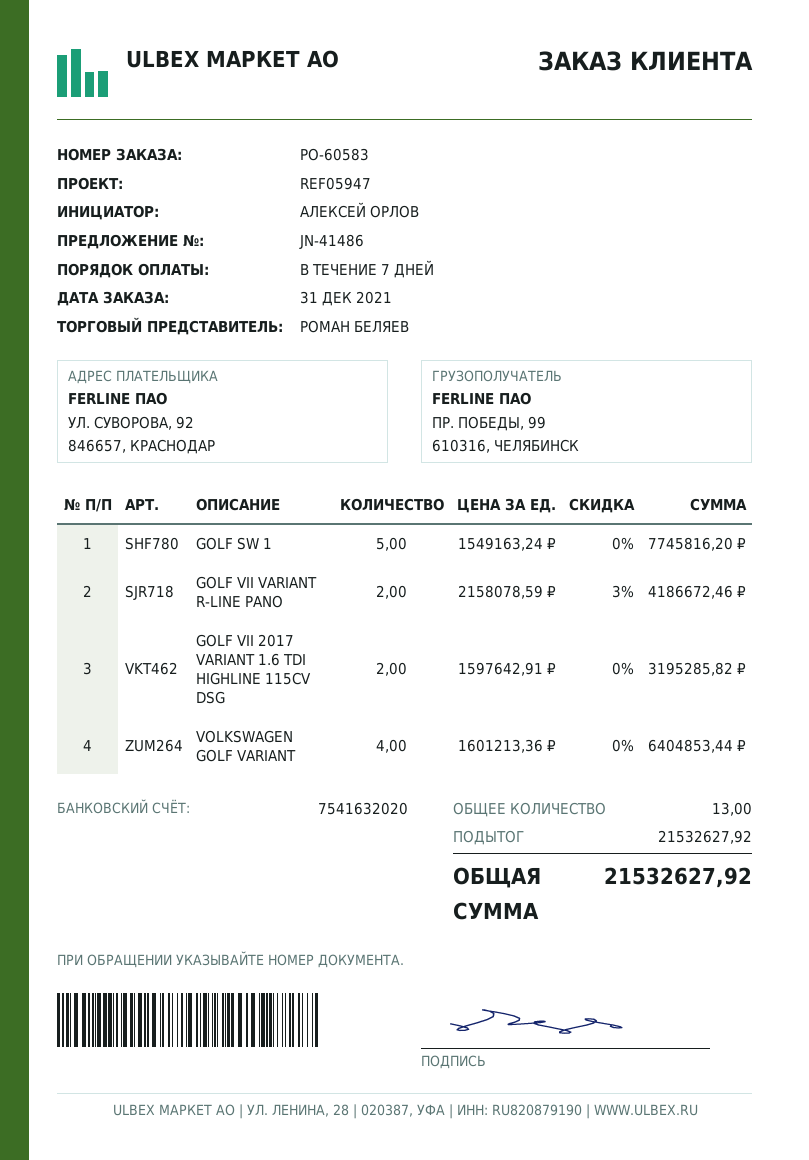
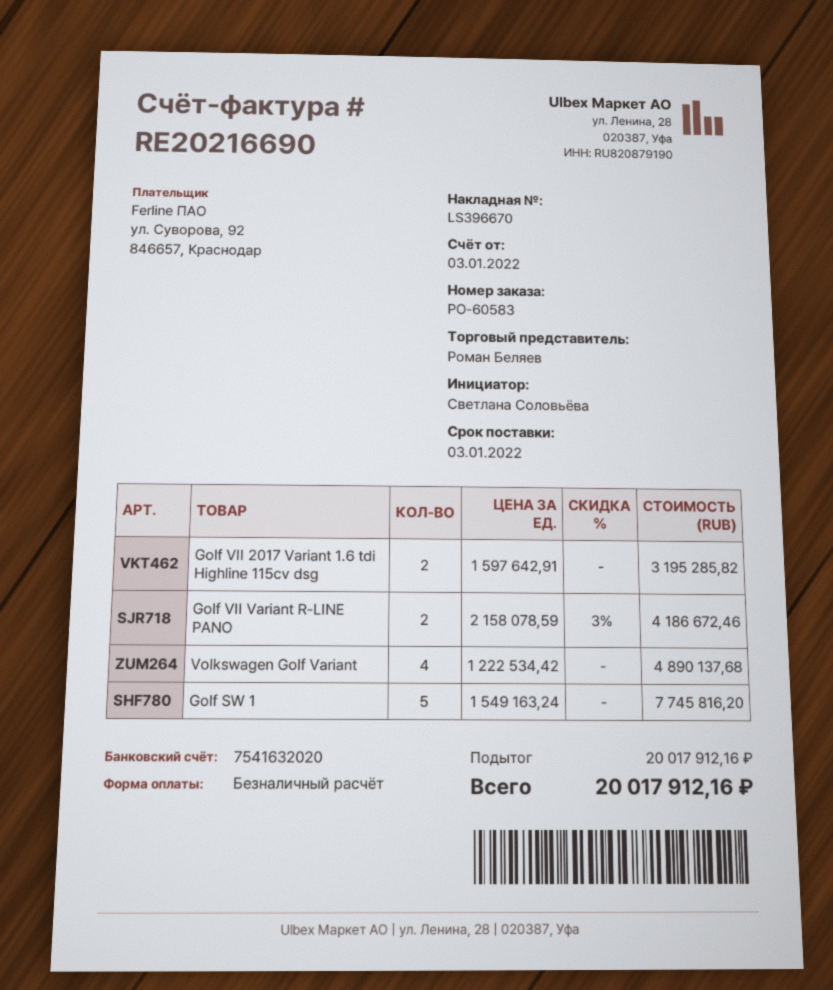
ordered by: АЛЕКСЕЙ ОРЛОВ -> Светлана Соловьёва
VOLKSWAGEN GOLF VARIANT: 4 x 1601213.36 = 6404853.44 -> 4 x 1222534.42 = 4890137.68
subtotal: 21532627.92 -> 20017912.16
total: 21532627.92 -> 20017912.16

